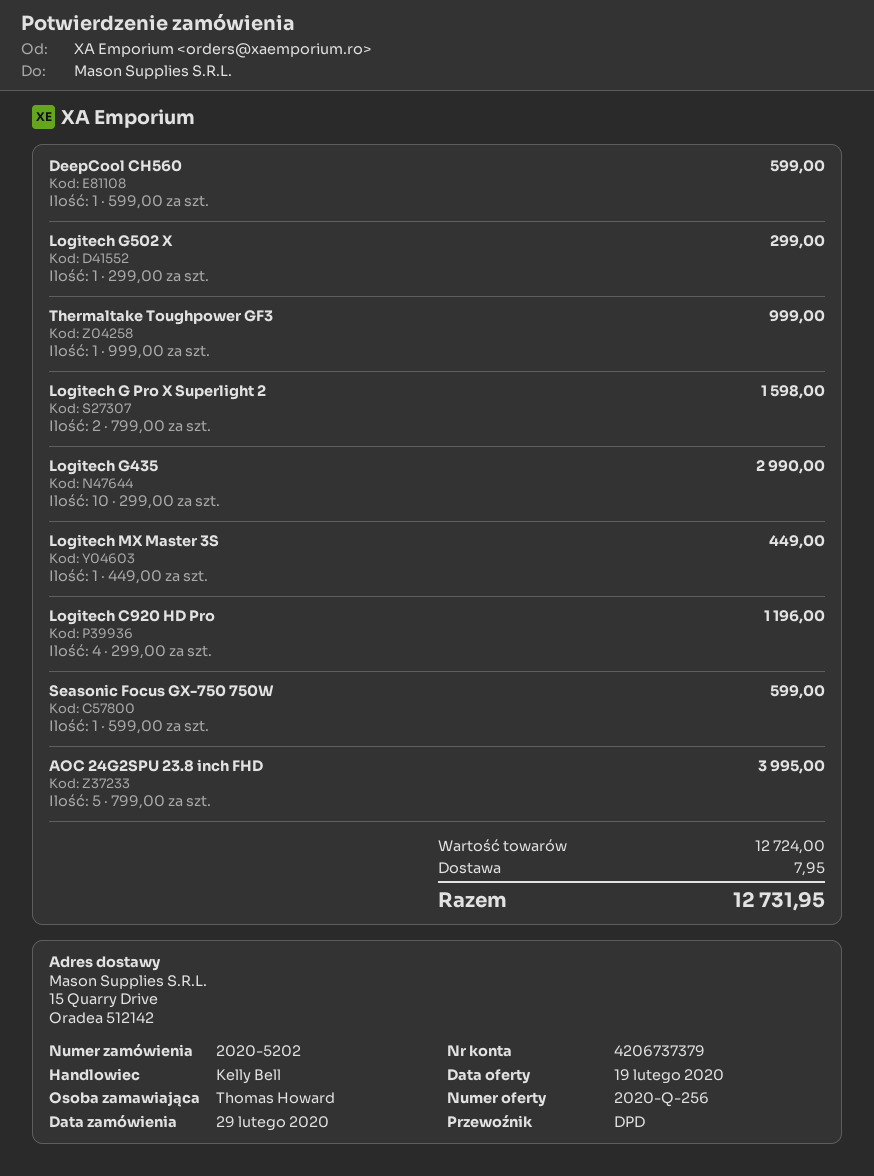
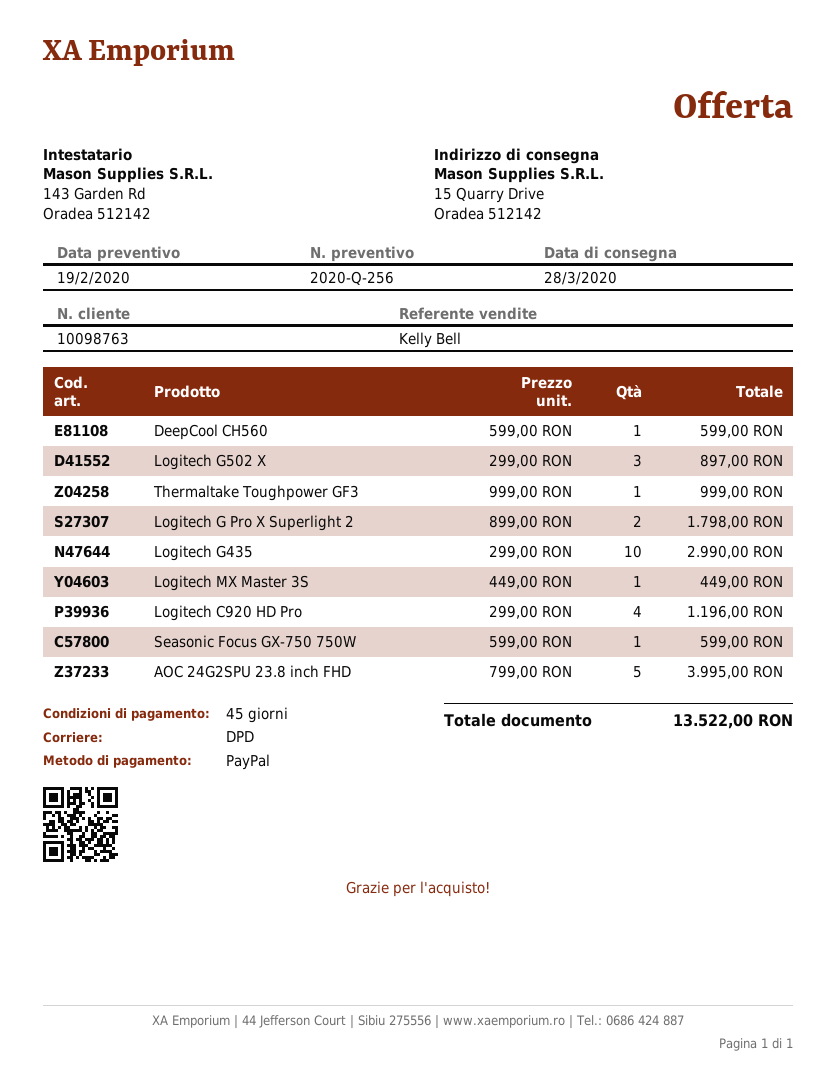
Logitech G502 X: 1 x 299.00 = 299.00 -> 3 x 299.00 = 897.00
Logitech G Pro X Superlight 2: 2 x 799.00 = 1598.00 -> 2 x 899.00 = 1798.00
shipping: 7.95 -> none
total: 12731.95 -> 13522.00

